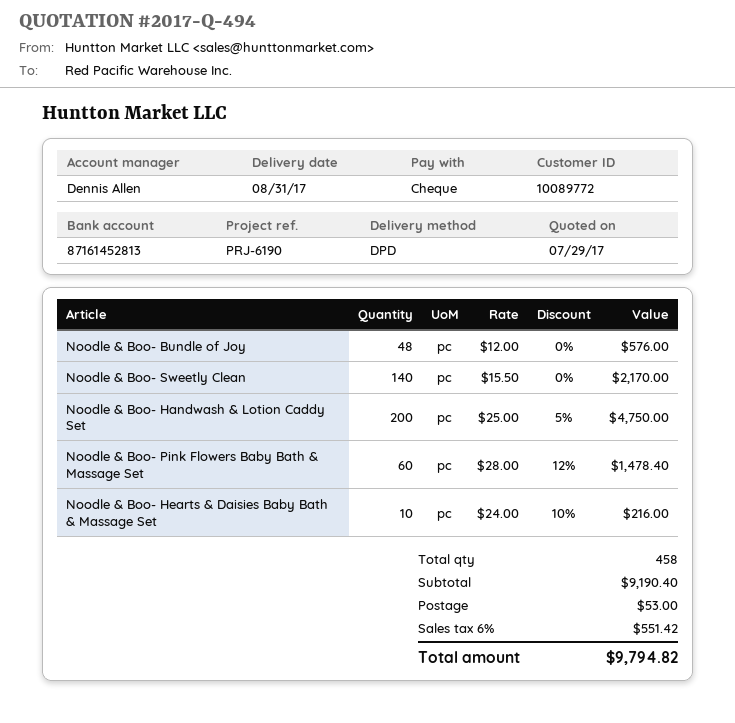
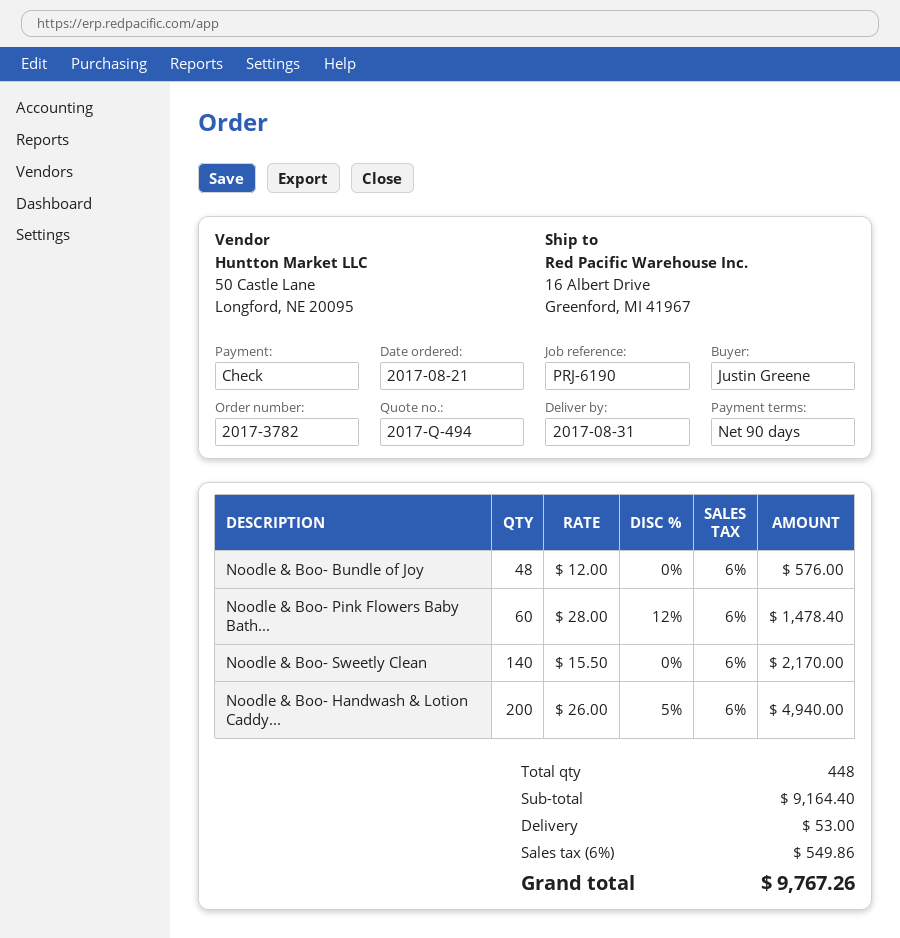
Noodle & Boo- Handwash & Lotion Caddy Set: 200 x 25.00 - 5% = 4750.00 -> 200 x 26.00 - 5% = 4940.00
Noodle & Boo- Hearts & Daisies Baby Bath & Massage Set: 10 x 24.00 - 10% = 216.00 -> none
total quantity: 458 -> 448
subtotal: 9190.40 -> 9164.40
tax: 6% = 551.42 -> 6% = 549.86
total: 9794.82 -> 9767.26

